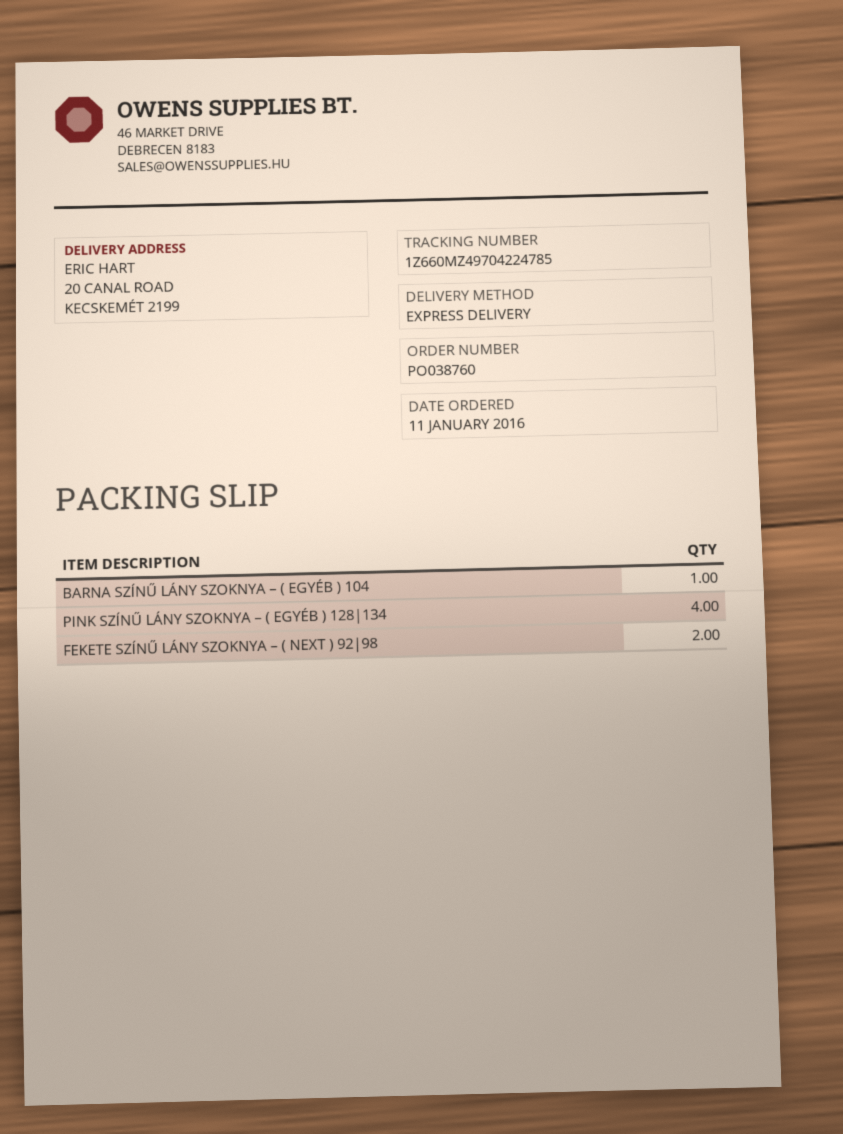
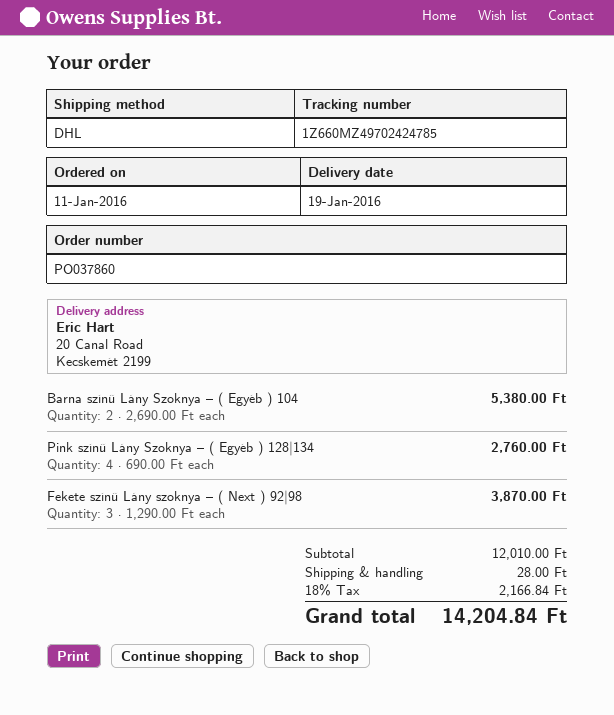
order number: PO038760 -> PO037860
shipping method: express -> DHL
tracking number: 1Z660MZ49704224785 -> 1Z660MZ49702424785
BARNA SZÍNŰ LÁNY SZOKNYA – ( EGYÉB ) 104: 1 -> 2
FEKETE SZÍNŰ LÁNY SZOKNYA – ( NEXT ) 92|98: 2 -> 3

